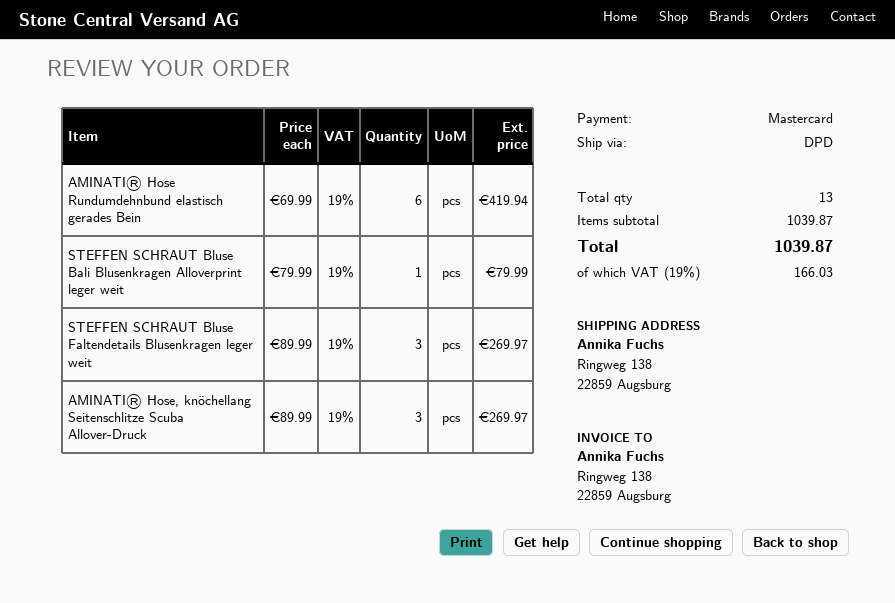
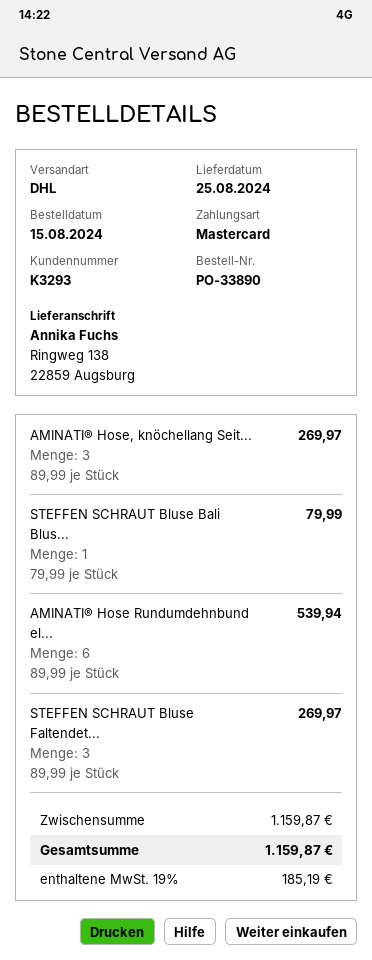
shipping method: DPD -> DHL
AMINATI® Hose Rundumdehnbund elastisch gerades Bein: 6 x 69.99 = 419.94 -> 6 x 89.99 = 539.94
subtotal: 1039.87 -> 1159.87
tax: 19% = 166.03 -> 19% = 185.19
total: 1039.87 -> 1159.87

